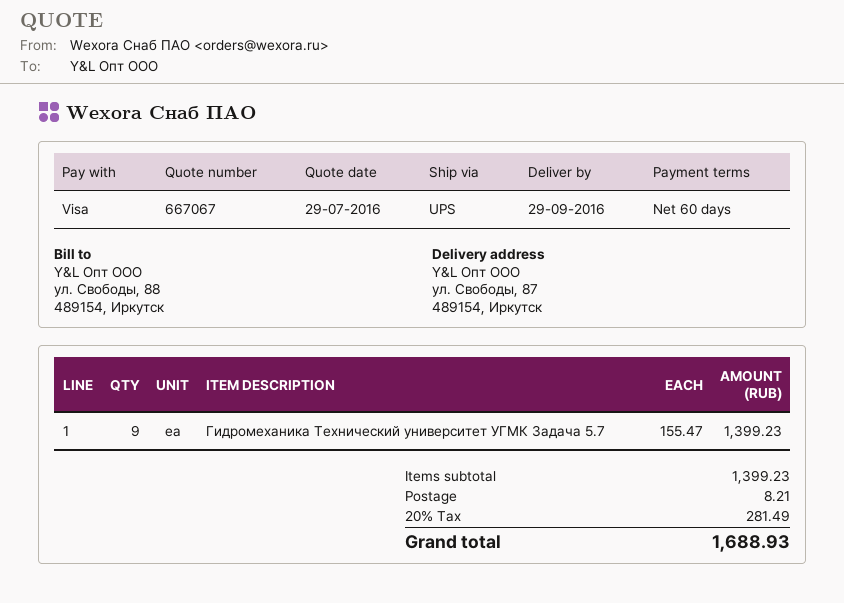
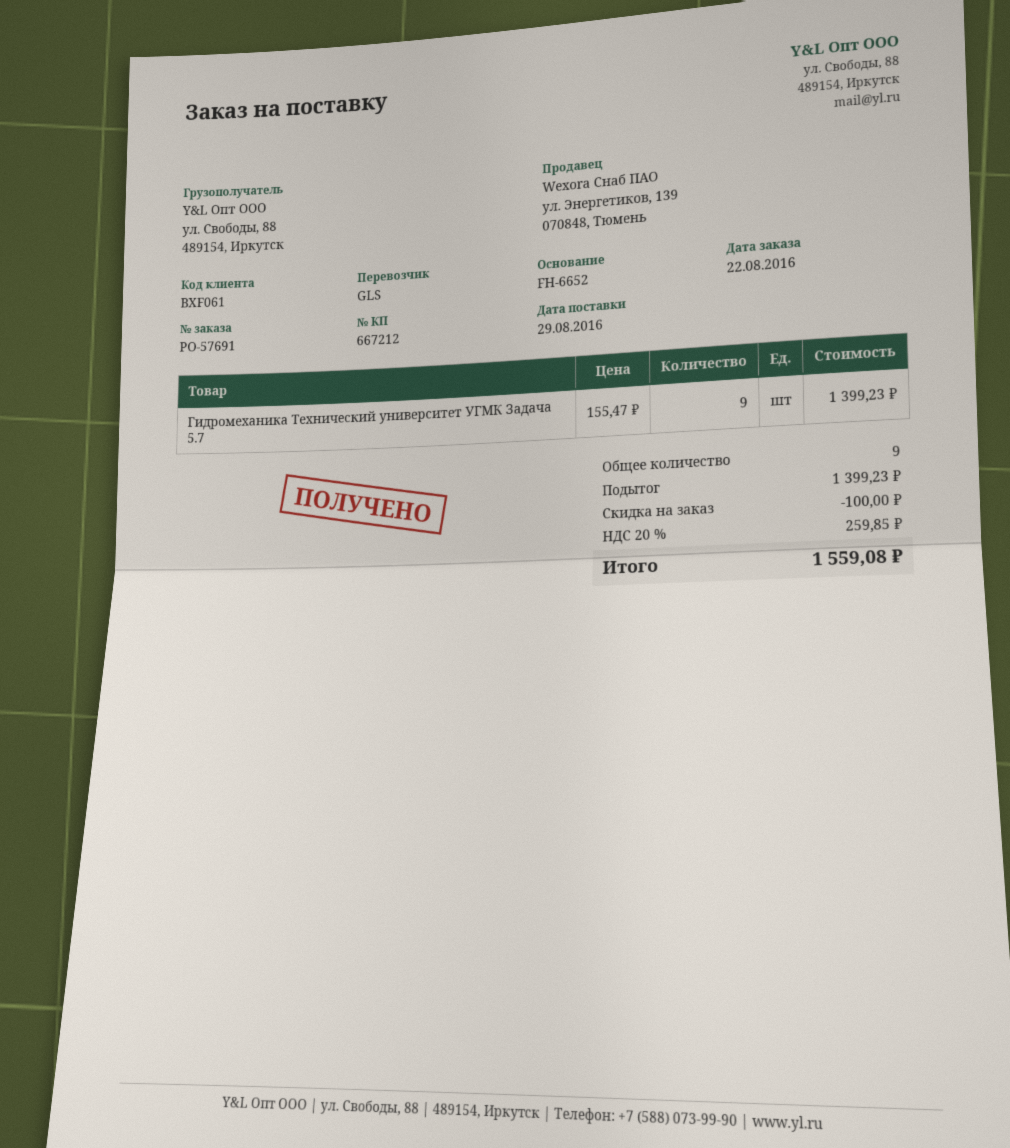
quote number: 667067 -> 667212
delivery date: 2016-09-29 -> 2016-08-29
shipping method: UPS -> GLS
ship to: ул. Свободы, 87, 489154, Иркутск -> ул. Свободы, 88, 489154, Иркутск
discount: none -> 100.00
shipping: 8.21 -> none
tax: 20% = 281.49 -> 20% = 259.85
total: 1688.93 -> 1559.08

